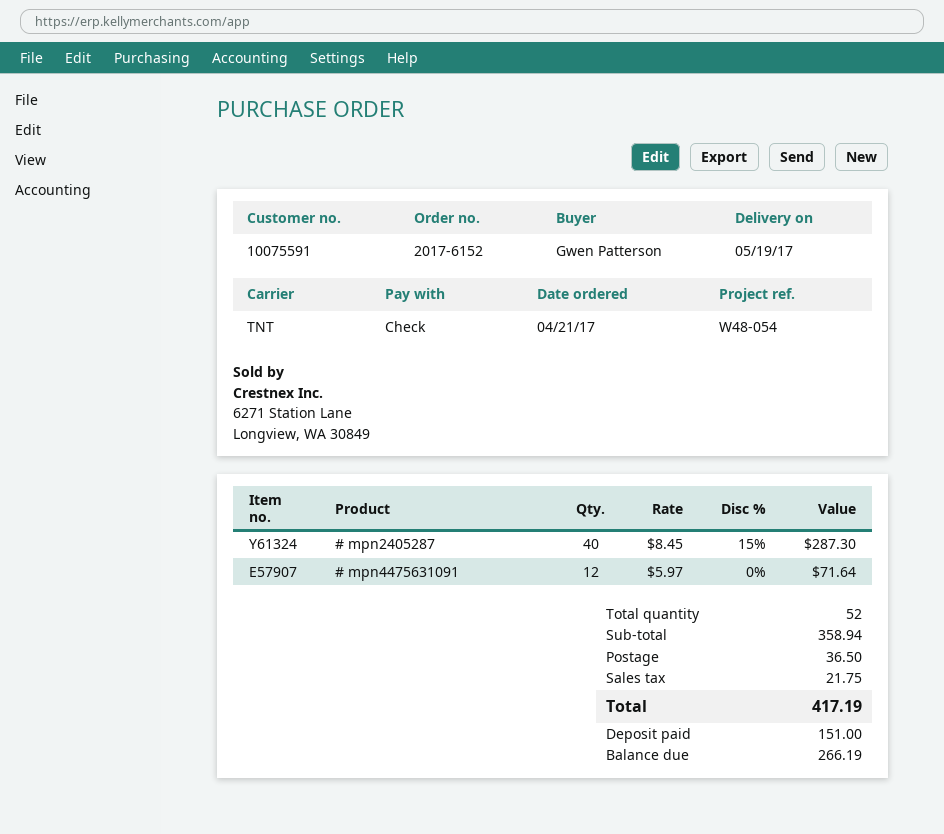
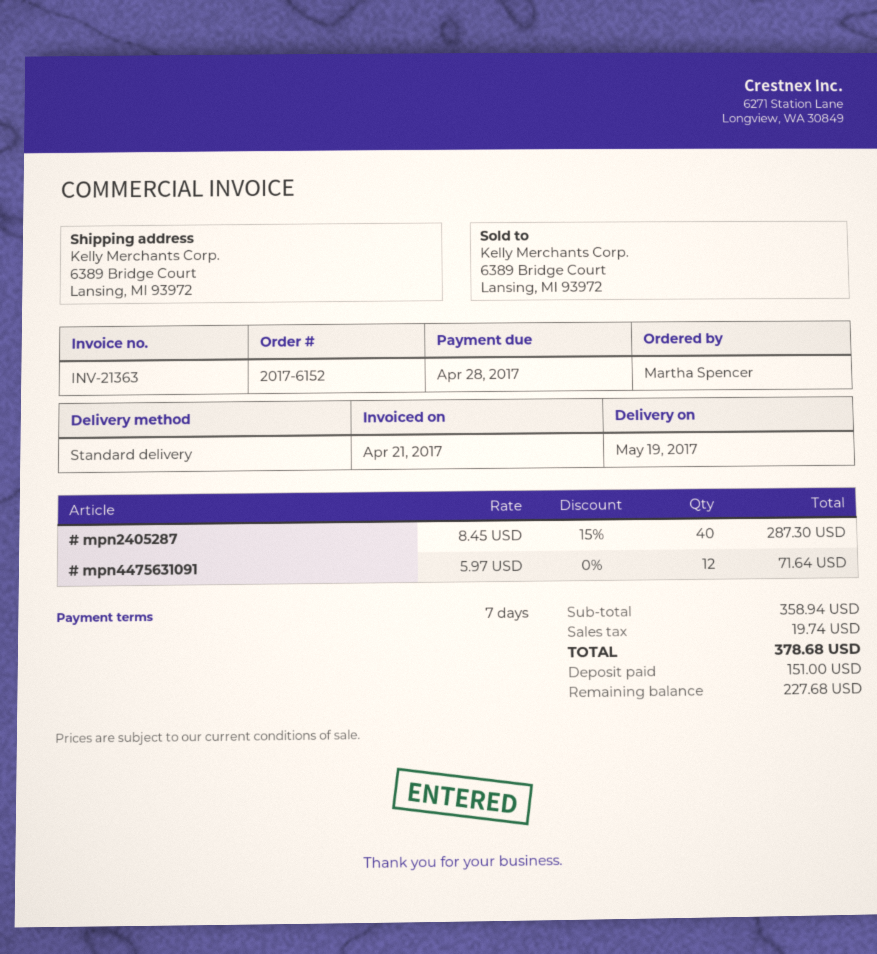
ordered by: Gwen Patterson -> Martha Spencer
shipping method: TNT -> standard
shipping: 36.50 -> none
tax: 21.75 -> 19.74
total: 417.19 -> 378.68
balance: 266.19 -> 227.68

